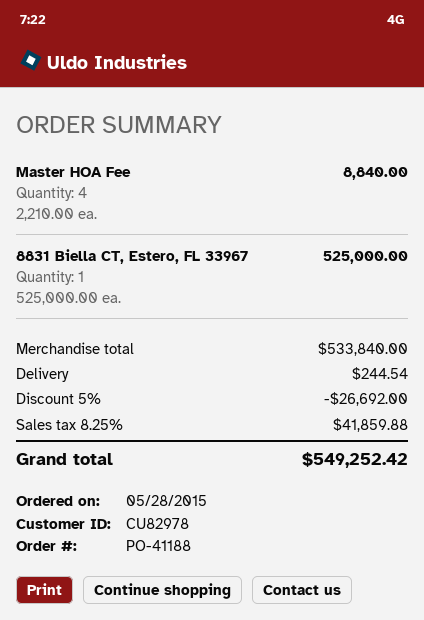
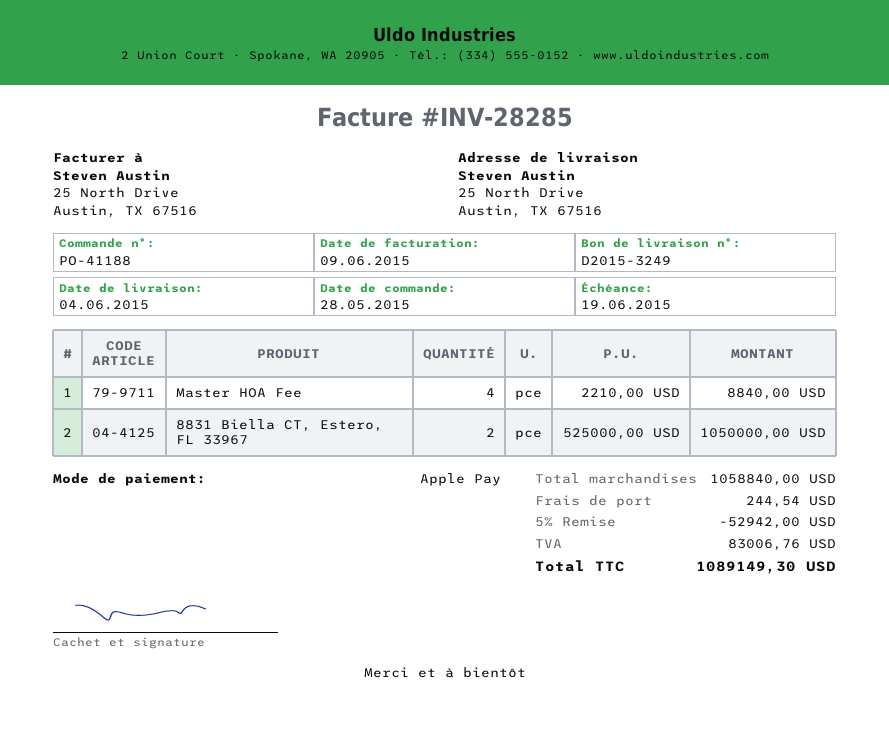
8831 Biella CT, Estero, FL 33967: 1 x 525000.00 = 525000.00 -> 2 x 525000.00 = 1050000.00
subtotal: 533840.00 -> 1058840.00
discount: 5% = 26692.00 -> 5% = 52942.00
tax: 41859.88 -> 83006.76
total: 549252.42 -> 1089149.30

